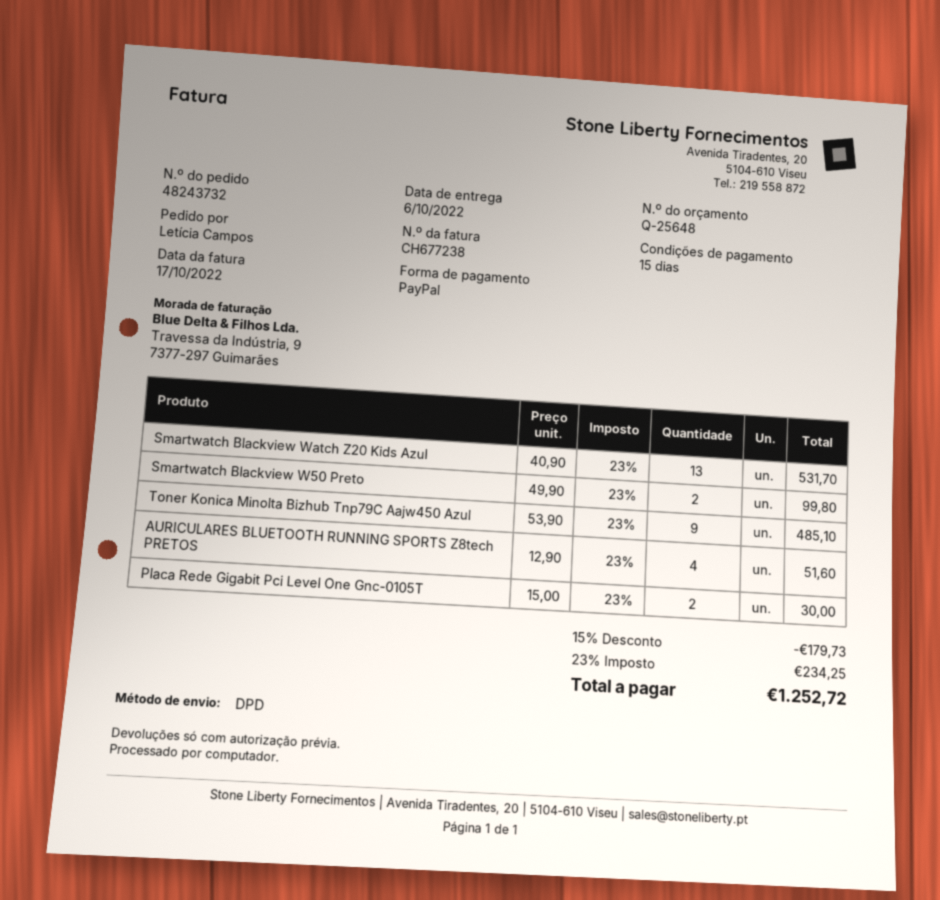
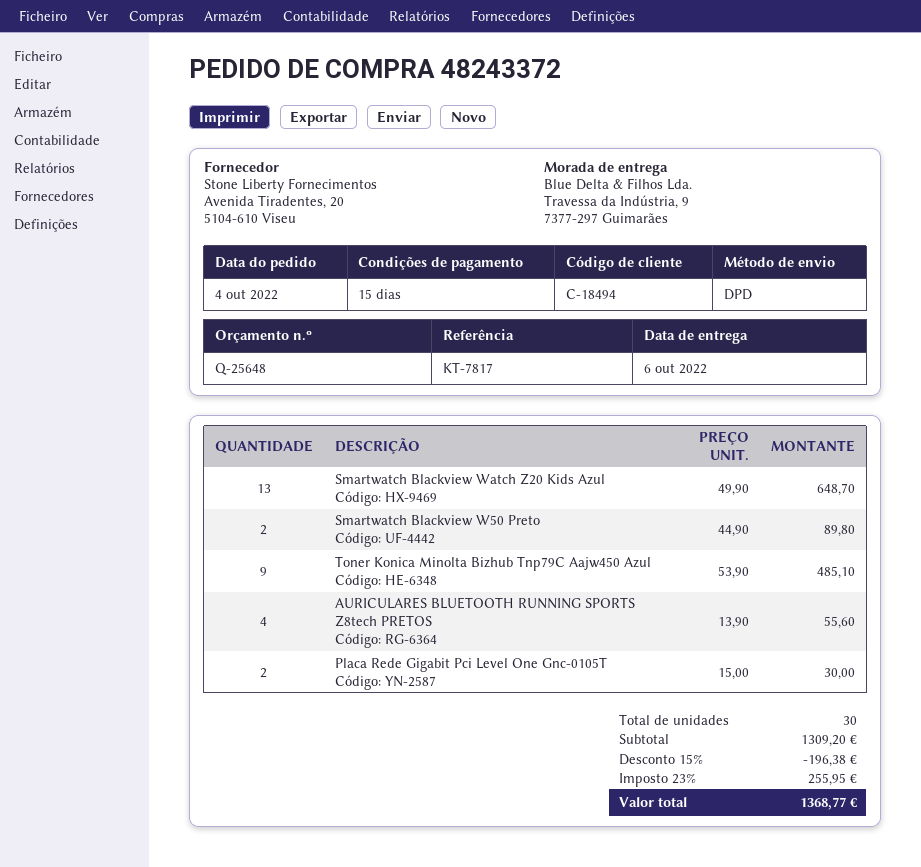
order number: 48243732 -> 48243372
Smartwatch Blackview Watch Z20 Kids Azul: 13 x 40.90 = 531.70 -> 13 x 49.90 = 648.70
Smartwatch Blackview W50 Preto: 2 x 49.90 = 99.80 -> 2 x 44.90 = 89.80
AURICULARES BLUETOOTH RUNNING SPORTS Z8tech PRETOS: 4 x 12.90 = 51.60 -> 4 x 13.90 = 55.60
discount: 15% = 179.73 -> 15% = 196.38
tax: 23% = 234.25 -> 23% = 255.95
total: 1252.72 -> 1368.77

